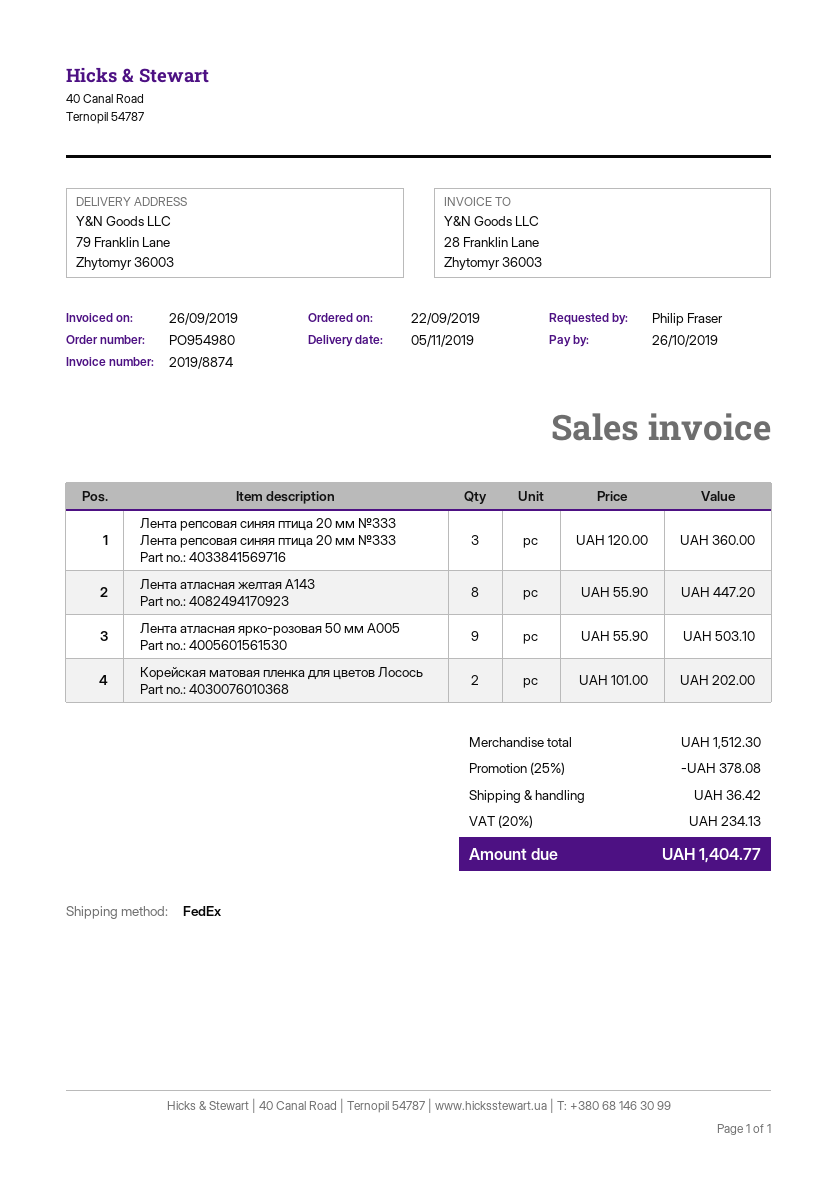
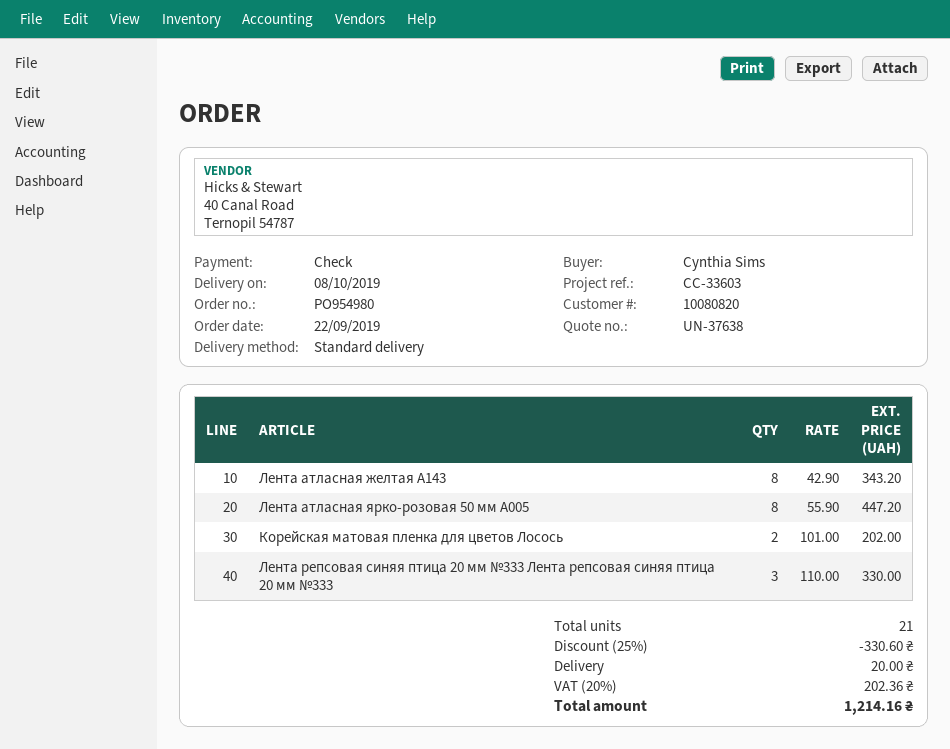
delivery date: 2019-11-05 -> 2019-10-08
ordered by: Philip Fraser -> Cynthia Sims
shipping method: FedEx -> standard
Лента репсовая синяя птица 20 мм №333 Лента репсовая синяя птица 20 мм №333: 3 x 120.00 = 360.00 -> 3 x 110.00 = 330.00
Лента атласная желтая А143: 8 x 55.90 = 447.20 -> 8 x 42.90 = 343.20
Лента атласная ярко-розовая 50 мм А005: 9 x 55.90 = 503.10 -> 8 x 55.90 = 447.20
discount: 25% = 378.08 -> 25% = 330.60
shipping: 36.42 -> 20.00
tax: 20% = 234.13 -> 20% = 202.36
total: 1404.77 -> 1214.16

